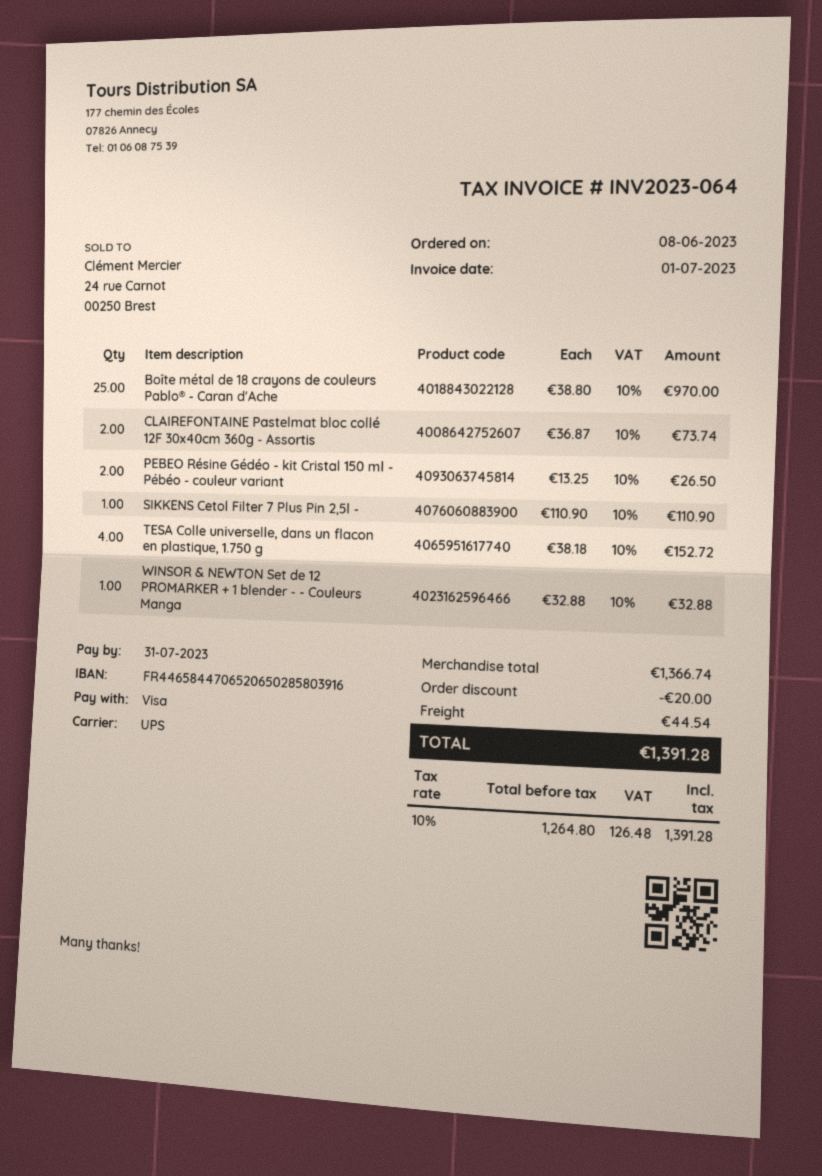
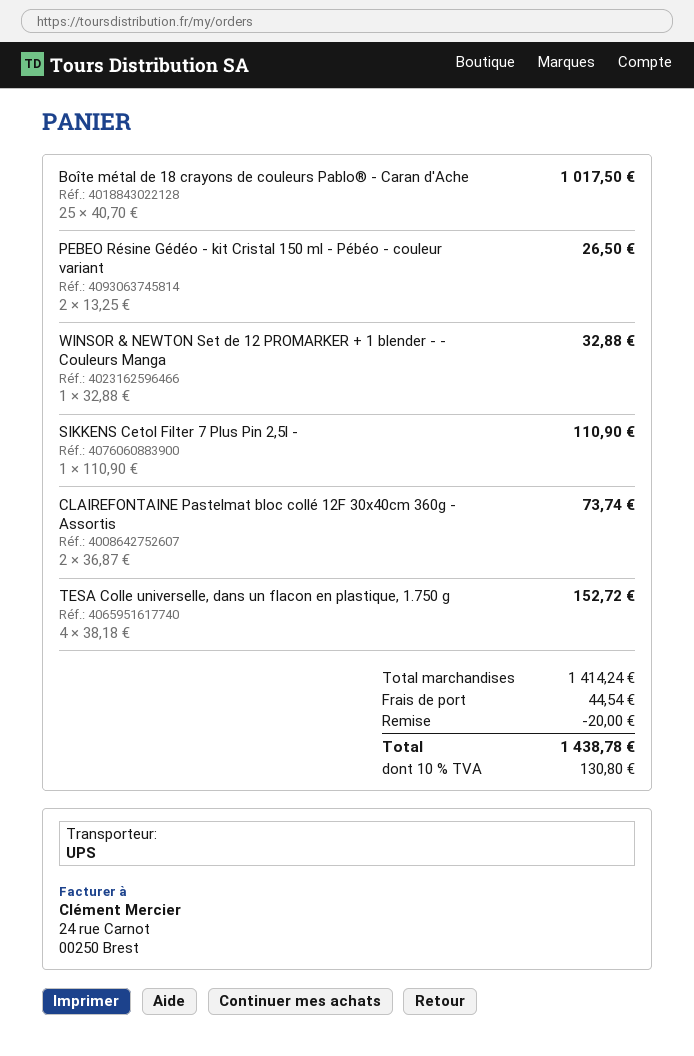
Boîte métal de 18 crayons de couleurs Pablo® - Caran d'Ache: 25 x 38.80 = 970.00 -> 25 x 40.70 = 1017.50
subtotal: 1366.74 -> 1414.24
tax: 10% = 126.48 -> 10% = 130.80
total: 1391.28 -> 1438.78

